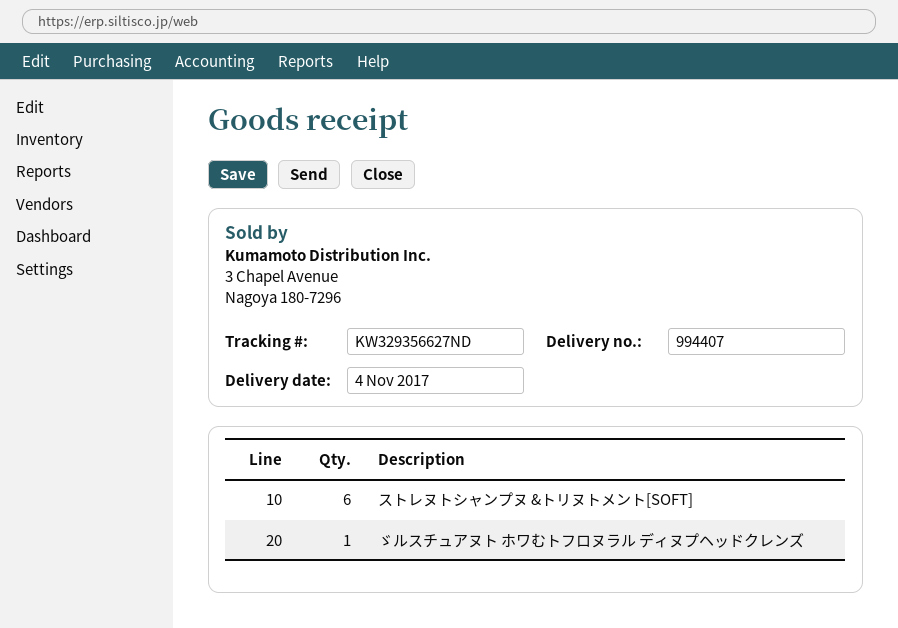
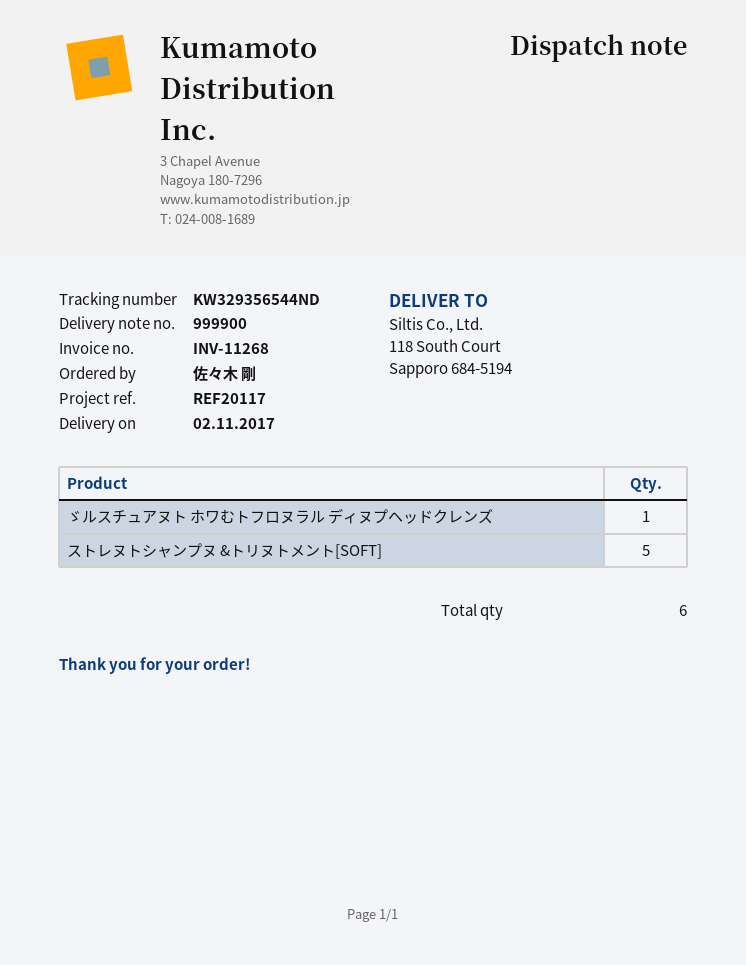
delivery note number: 994407 -> 999900
delivery date: 2017-11-04 -> 2017-11-02
tracking number: KW329356627ND -> KW329356544ND
ストレヌトシャンプヌ &トリヌトメント[SOFT]: 6 -> 5

